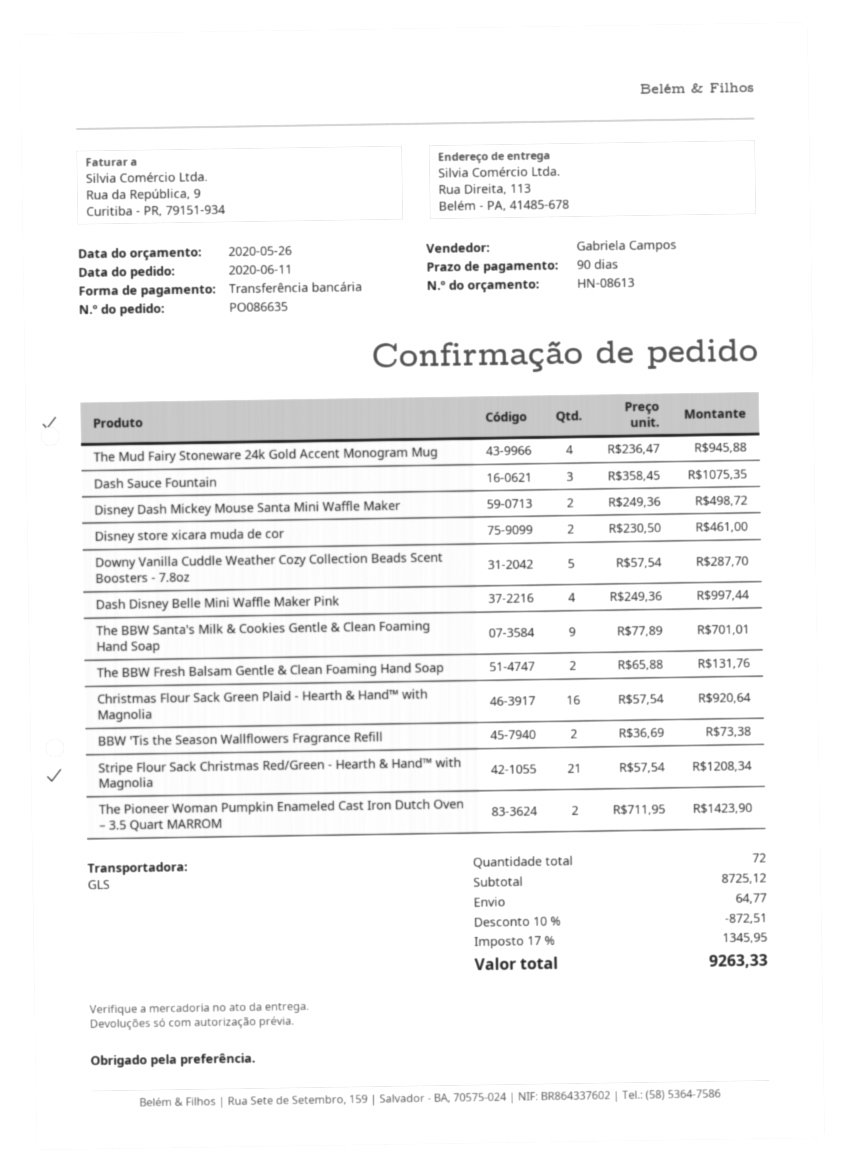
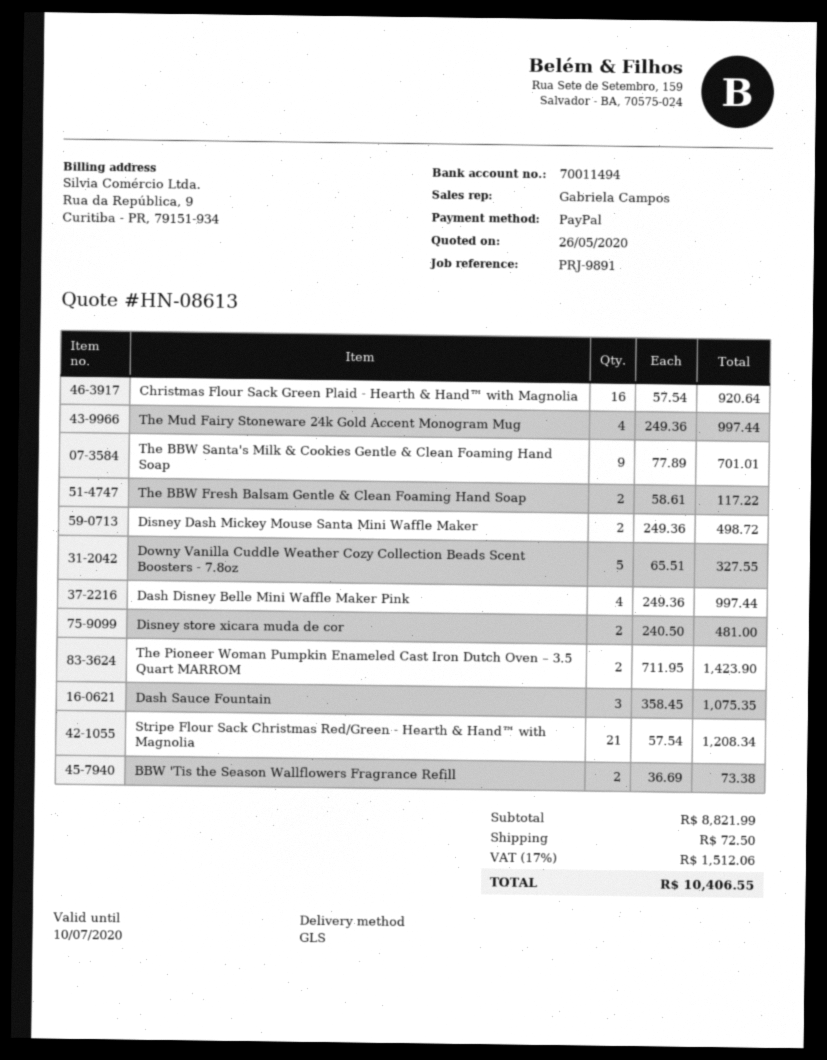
payment method: bank transfer -> PayPal
The Mud Fairy Stoneware 24k Gold Accent Monogram Mug: 4 x 236.47 = 945.88 -> 4 x 249.36 = 997.44
Disney store xicara muda de cor: 2 x 230.50 = 461.00 -> 2 x 240.50 = 481.00
Downy Vanilla Cuddle Weather Cozy Collection Beads Scent Boosters - 7.8oz: 5 x 57.54 = 287.70 -> 5 x 65.51 = 327.55
The BBW Fresh Balsam Gentle & Clean Foaming Hand Soap: 2 x 65.88 = 131.76 -> 2 x 58.61 = 117.22
subtotal: 8725.12 -> 8821.99
discount: 10% = 872.51 -> none
shipping: 64.77 -> 72.50
tax: 17% = 1345.95 -> 17% = 1512.06
total: 9263.33 -> 10406.55

